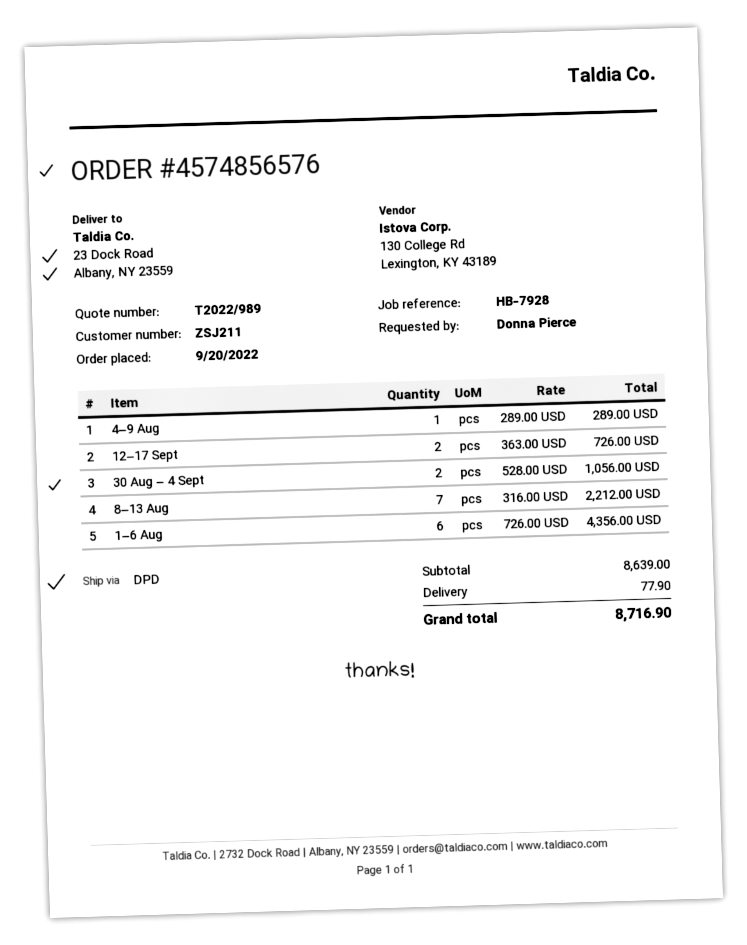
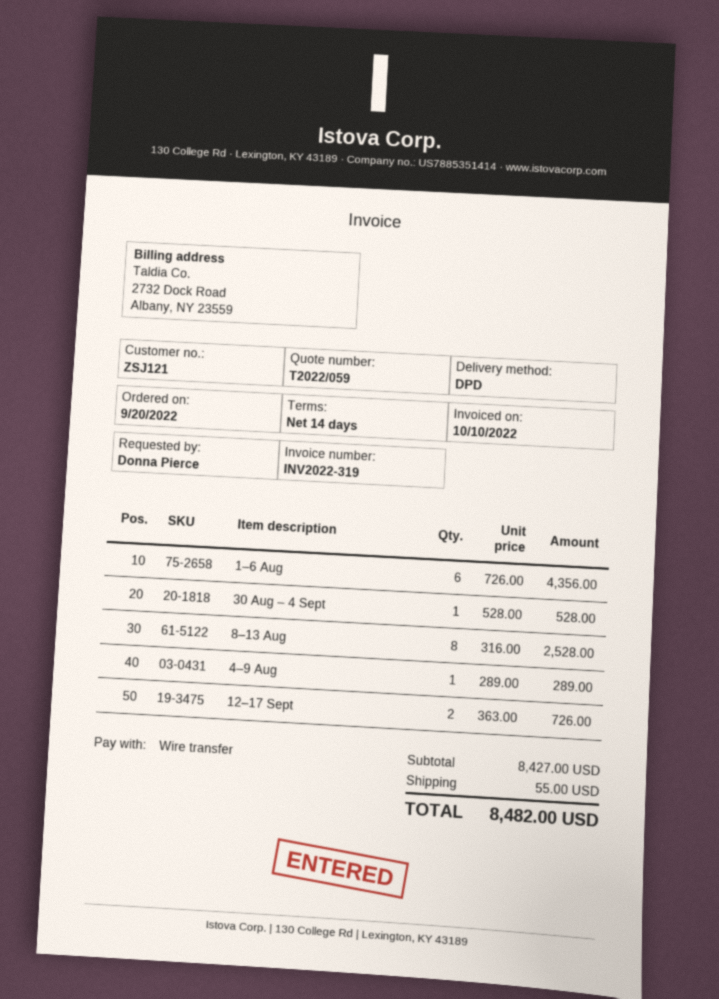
quote number: T2022/989 -> T2022/059
customer number: ZSJ211 -> ZSJ121
30 Aug – 4 Sept: 2 x 528.00 = 1056.00 -> 1 x 528.00 = 528.00
8–13 Aug: 7 x 316.00 = 2212.00 -> 8 x 316.00 = 2528.00
subtotal: 8639.00 -> 8427.00
shipping: 77.90 -> 55.00
total: 8716.90 -> 8482.00

